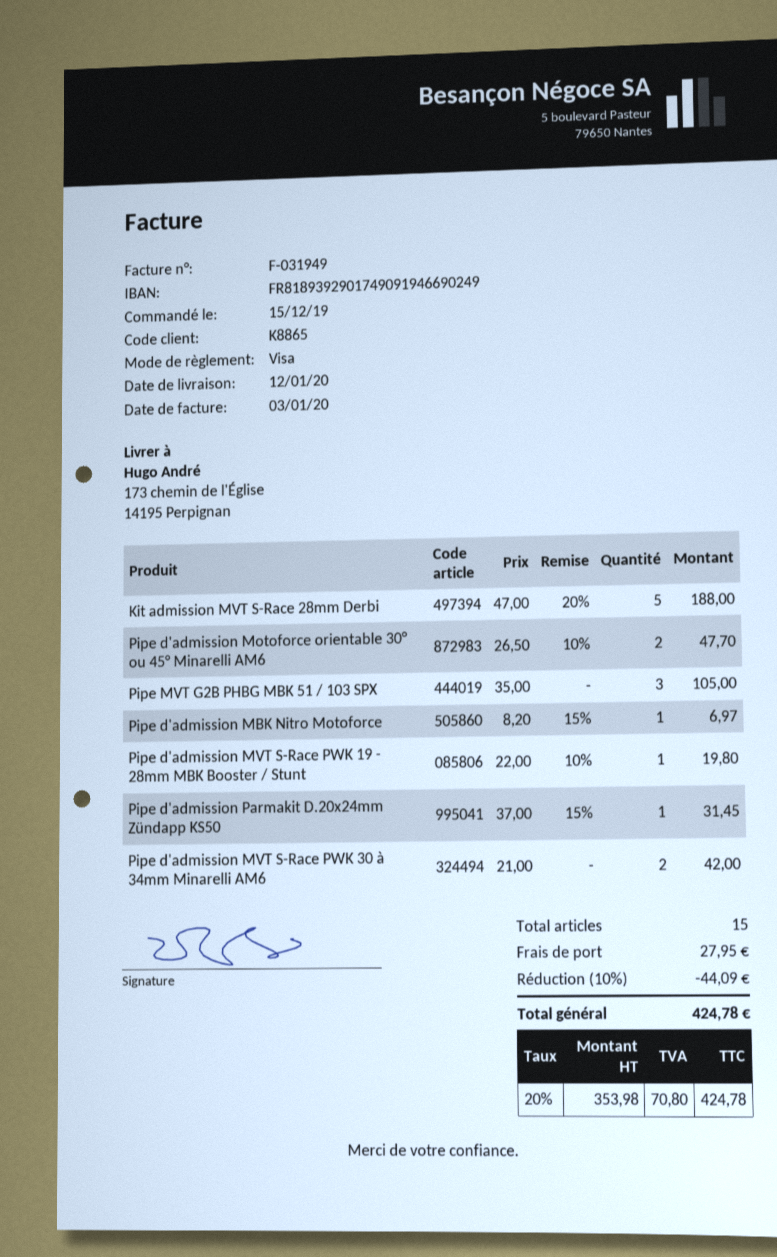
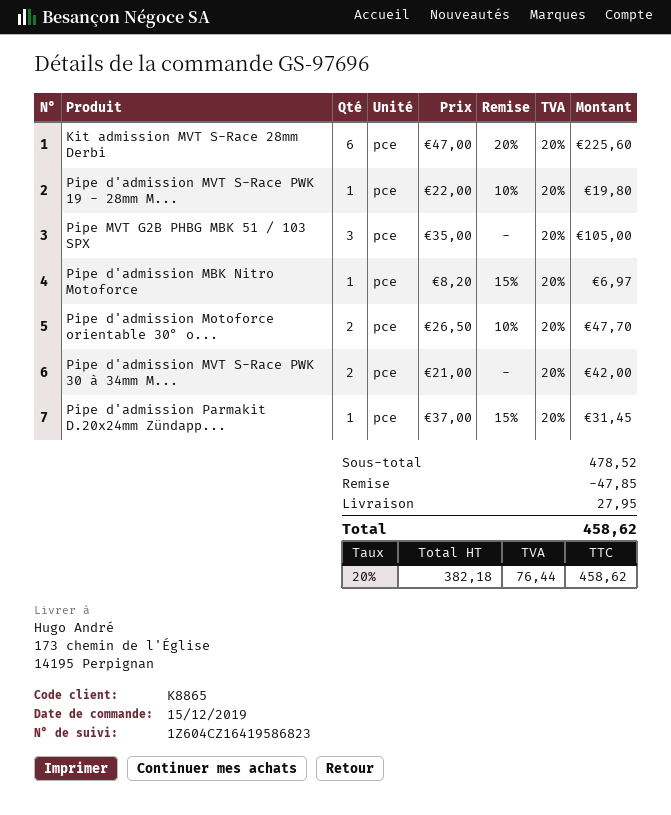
Kit admission MVT S-Race 28mm Derbi: 5 x 47.00 - 20% = 188.00 -> 6 x 47.00 - 20% = 225.60
discount: 44.09 -> 47.85
net: 353.98 -> 382.18
tax: 20% = 70.80 -> 20% = 76.44
total: 424.78 -> 458.62

